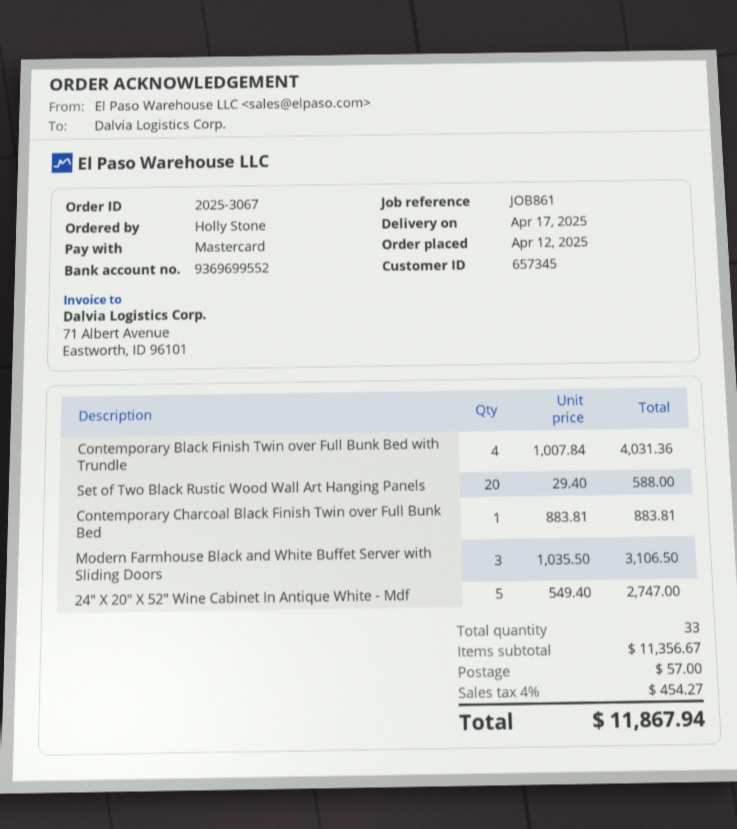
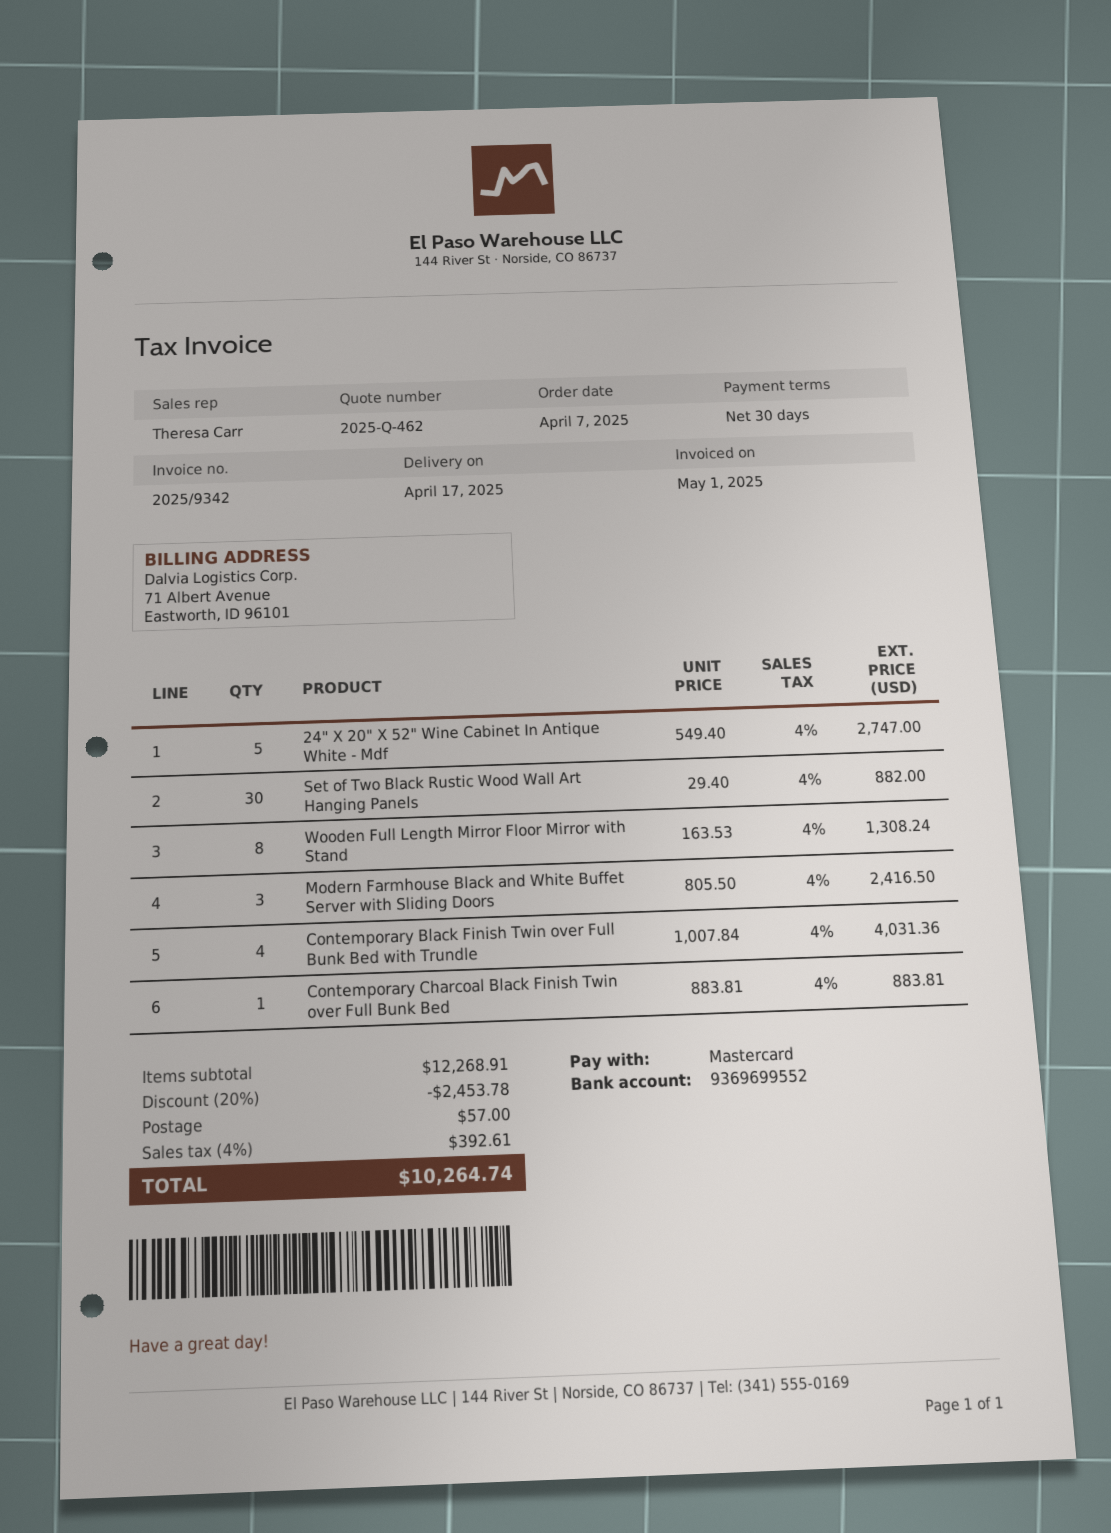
order date: 2025-04-12 -> 2025-04-07
Set of Two Black Rustic Wood Wall Art Hanging Panels: 20 x 29.40 = 588.00 -> 30 x 29.40 = 882.00
Modern Farmhouse Black and White Buffet Server with Sliding Doors: 3 x 1035.50 = 3106.50 -> 3 x 805.50 = 2416.50
Wooden Full Length Mirror Floor Mirror with Stand: none -> 8 x 163.53 = 1308.24
subtotal: 11356.67 -> 12268.91
discount: none -> 20% = 2453.78
tax: 4% = 454.27 -> 4% = 392.61
total: 11867.94 -> 10264.74

